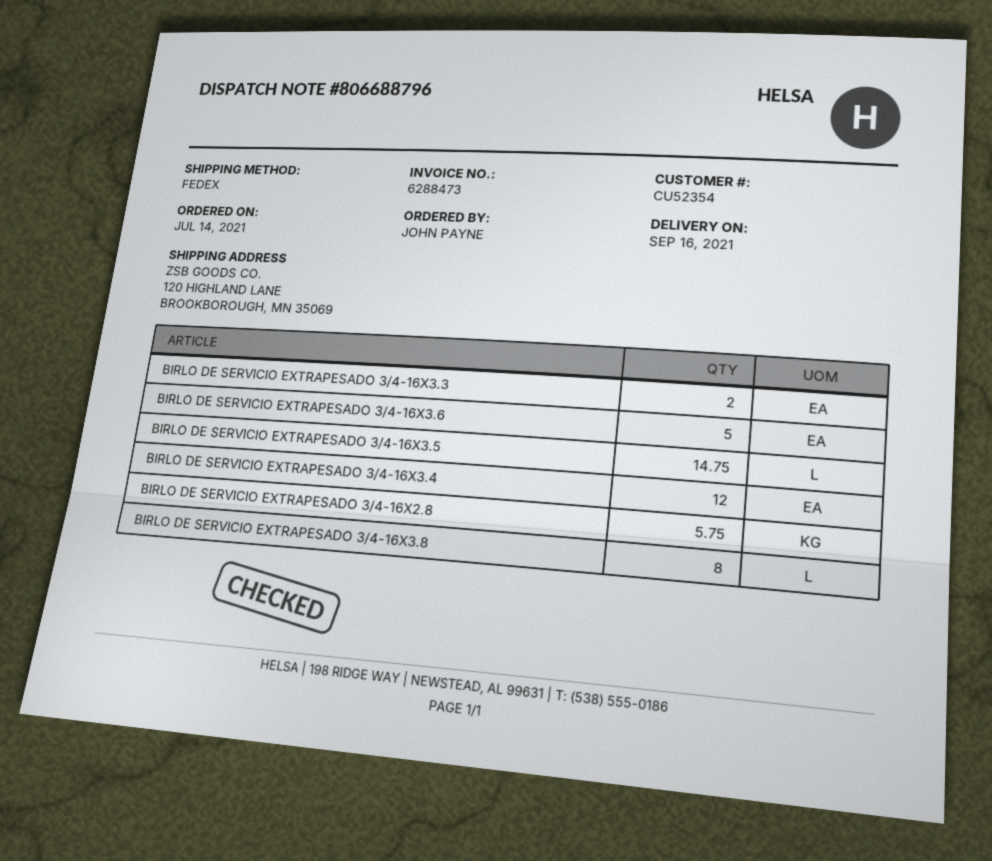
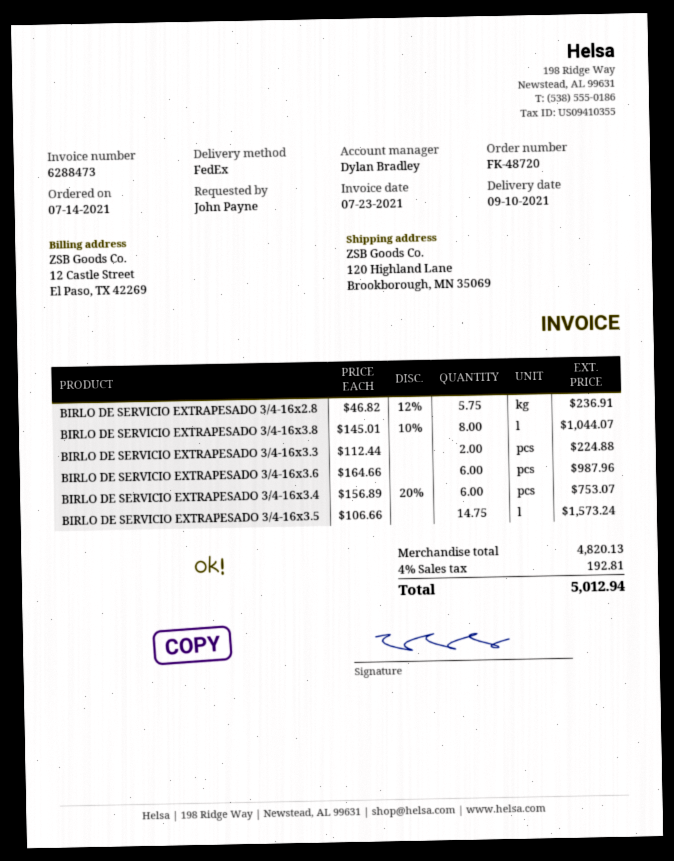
delivery date: 2021-09-16 -> 2021-09-10
BIRLO DE SERVICIO EXTRAPESADO 3/4-16X3.6: 5 -> 6
BIRLO DE SERVICIO EXTRAPESADO 3/4-16X3.4: 12 -> 6

